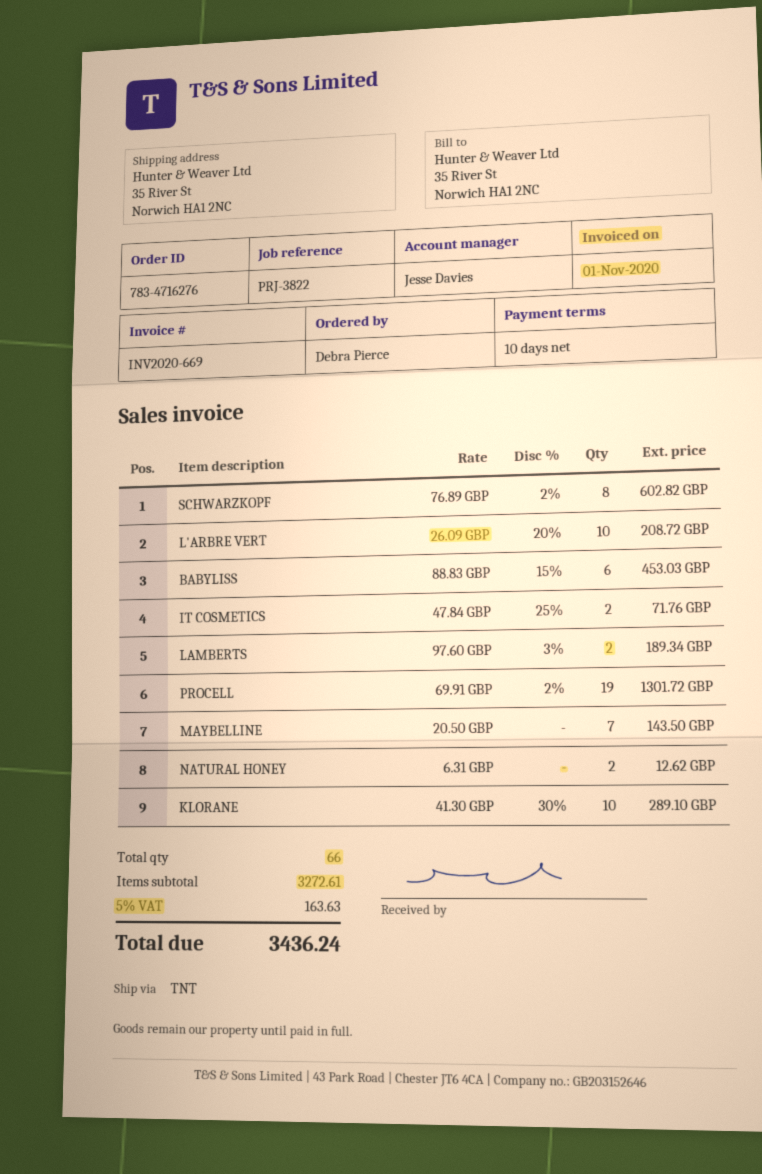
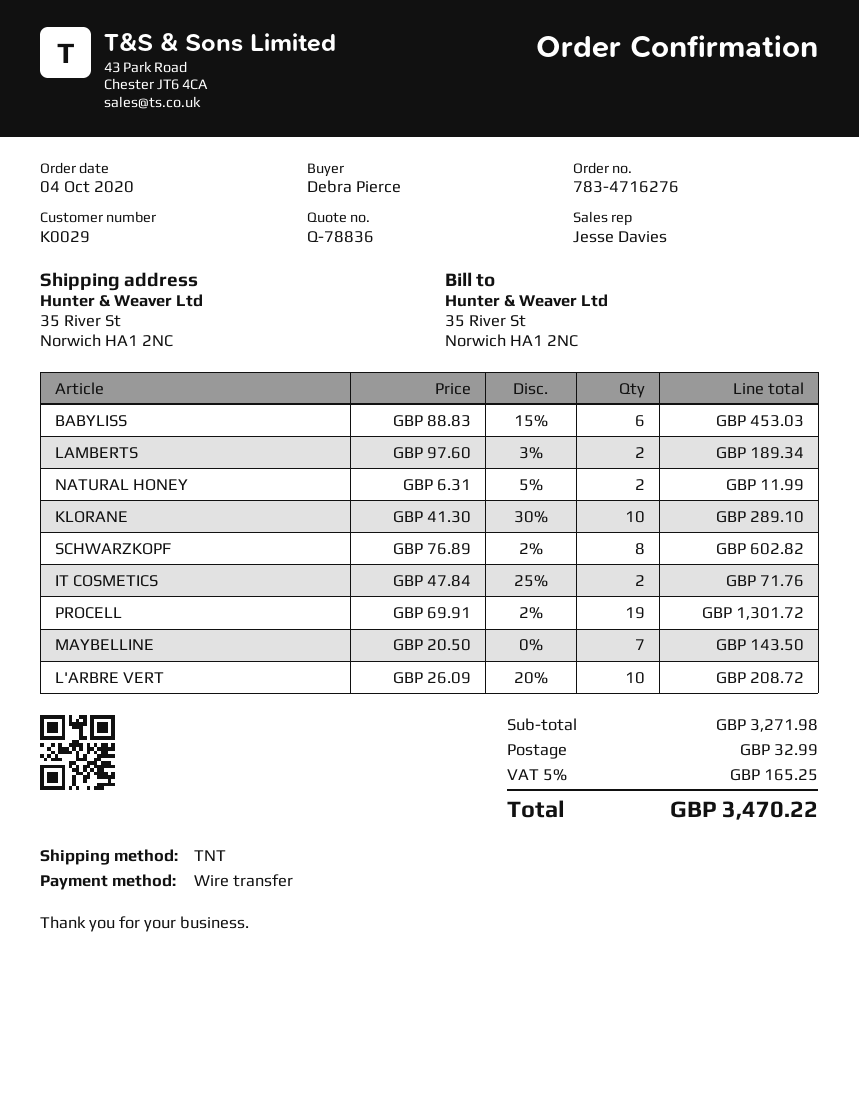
NATURAL HONEY: 2 x 6.31 = 12.62 -> 2 x 6.31 - 5% = 11.99
subtotal: 3272.61 -> 3271.98
shipping: none -> 32.99
tax: 5% = 163.63 -> 5% = 165.25
total: 3436.24 -> 3470.22

